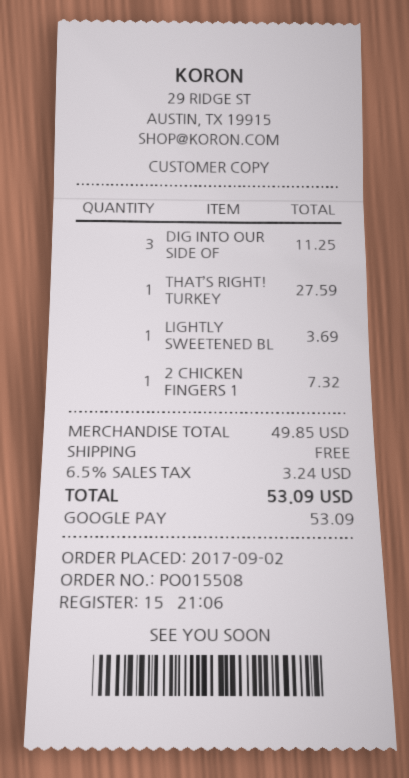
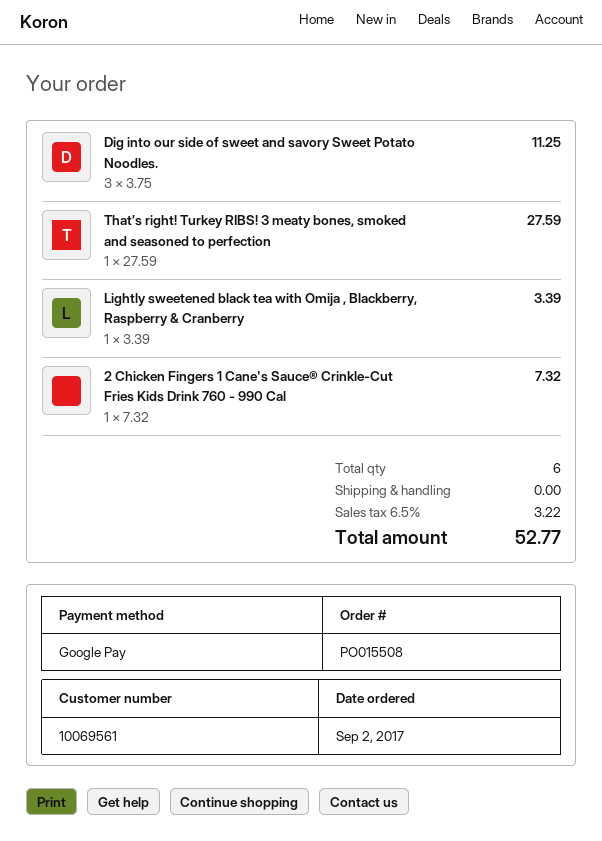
LIGHTLY SWEETENED BL: 1 for 3.69 -> 1 for 3.39
tax: 6.5% = 3.24 -> 6.5% = 3.22
total: 53.09 -> 52.77

